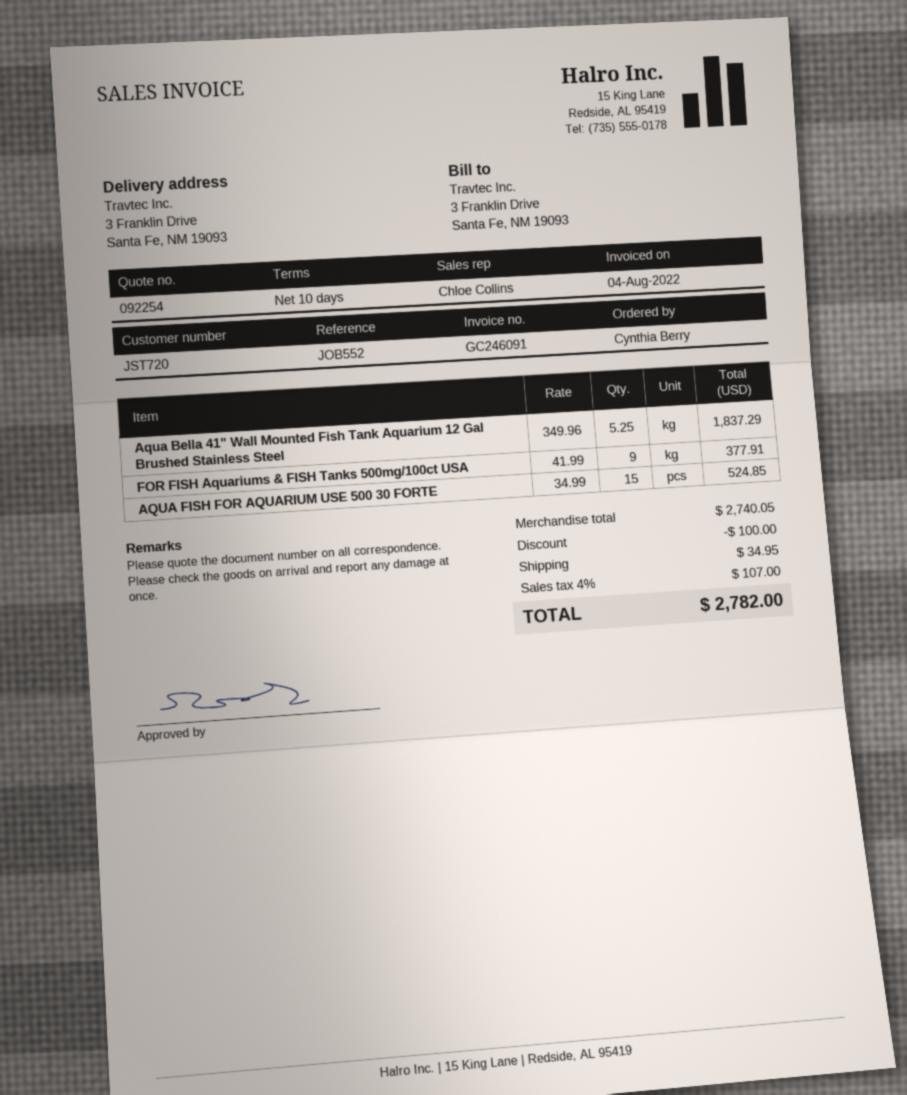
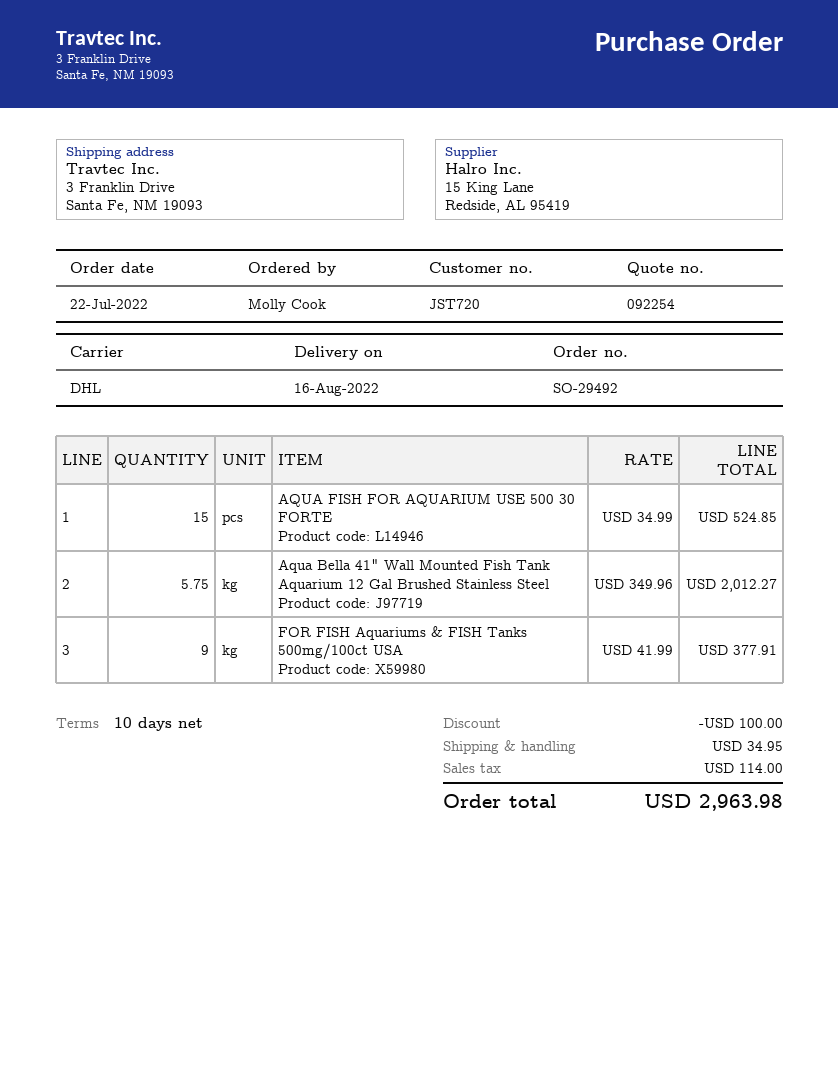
ordered by: Cynthia Berry -> Molly Cook
Aqua Bella 41" Wall Mounted Fish Tank Aquarium 12 Gal Brushed Stainless Steel: 5.25 x 349.96 = 1837.29 -> 5.75 x 349.96 = 2012.27
tax: 107.00 -> 114.00
total: 2782.00 -> 2963.98

